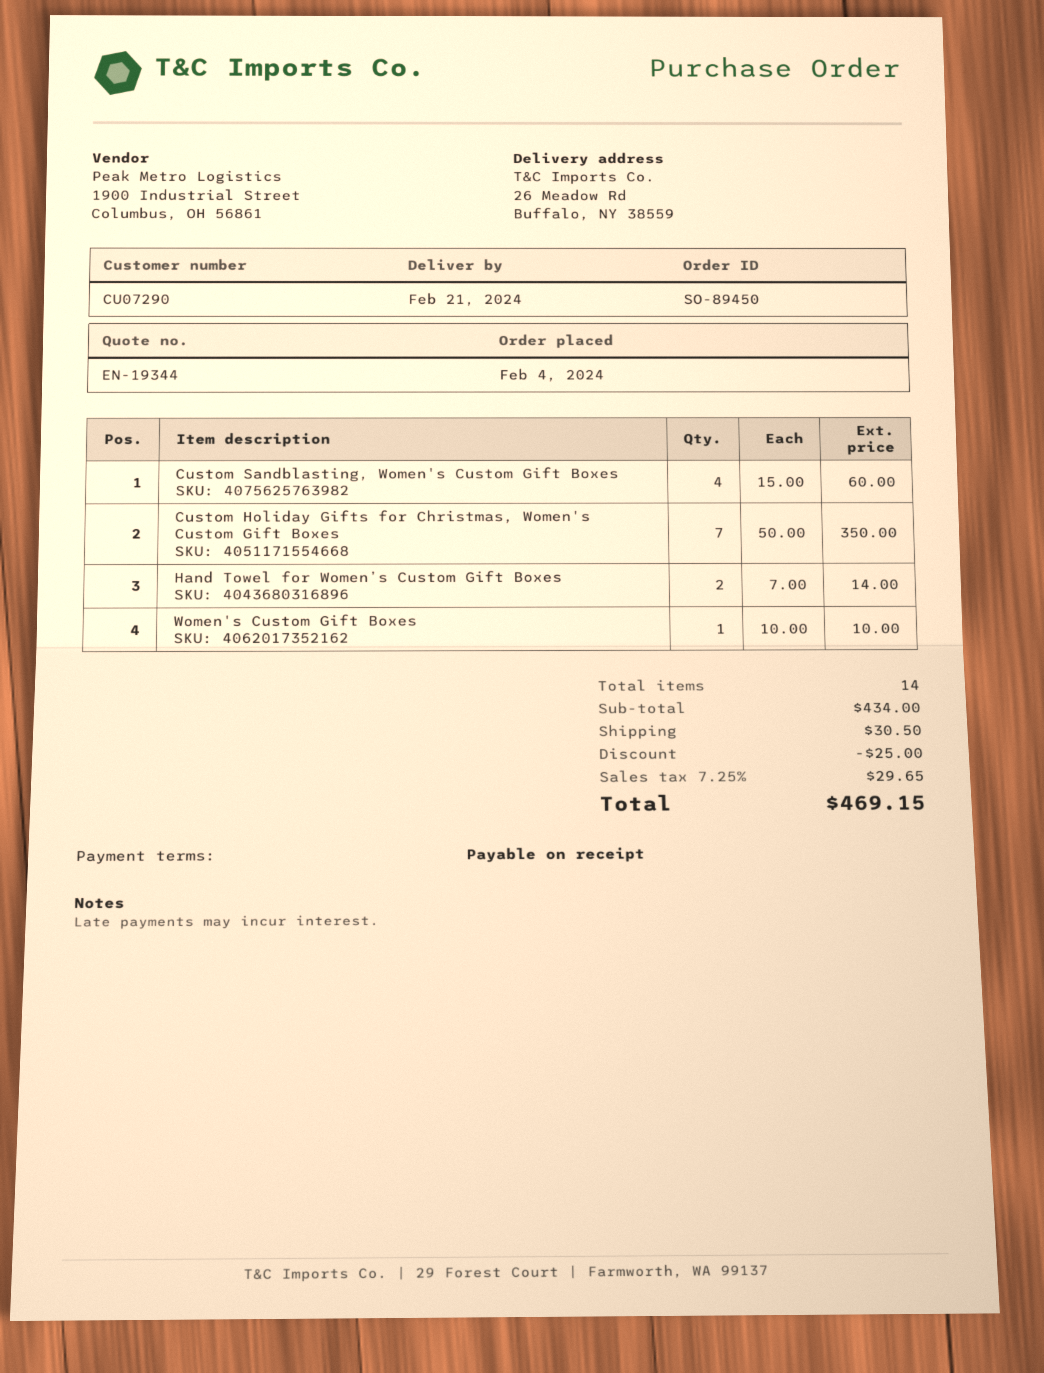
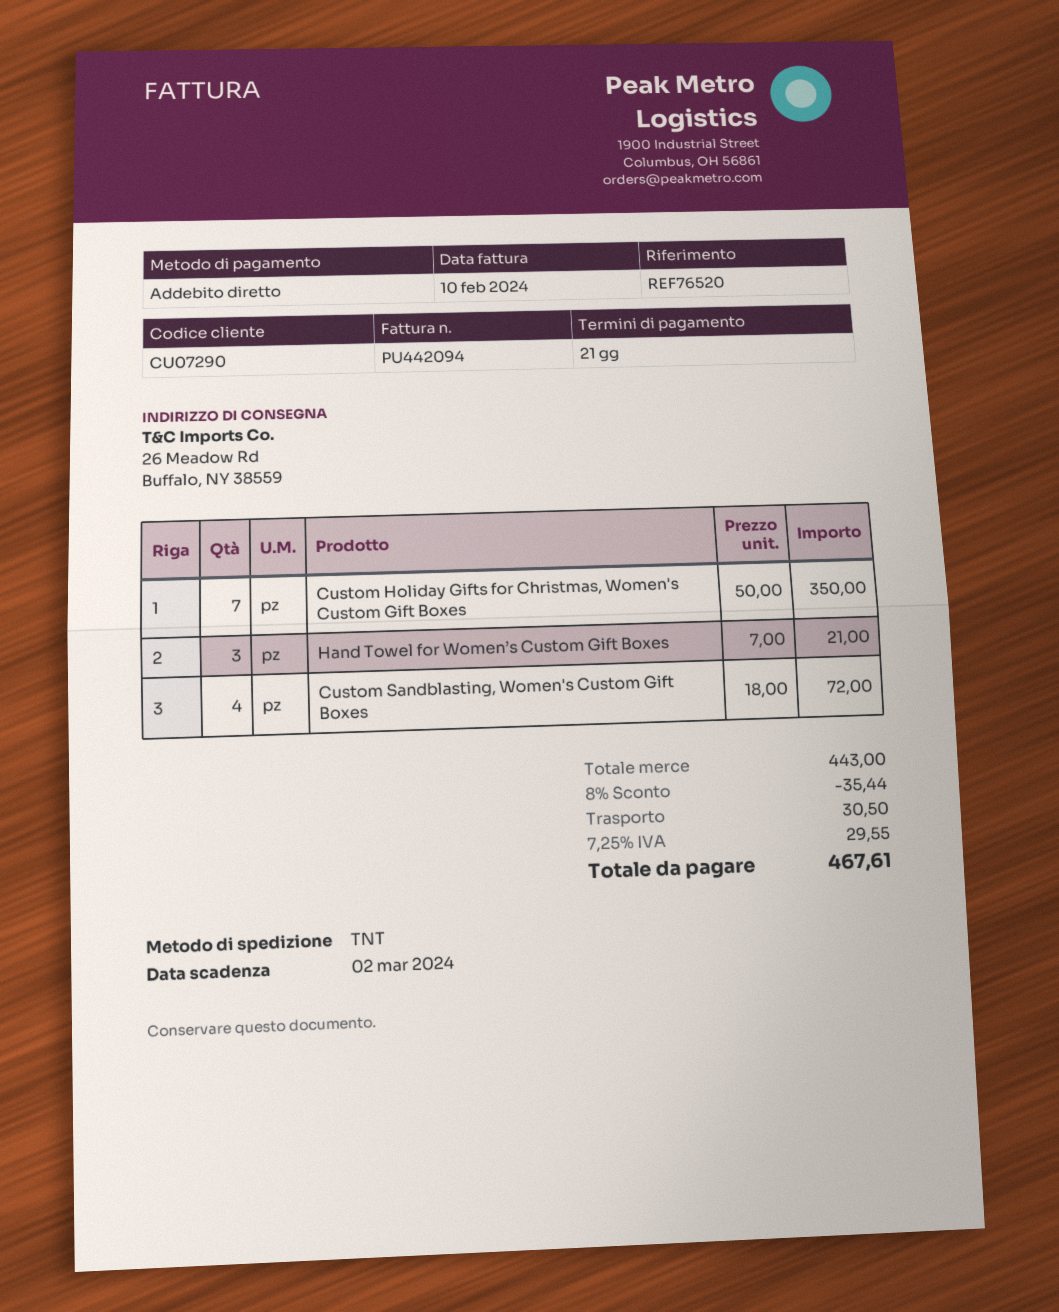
payment terms: on receipt -> 21 days
Custom Sandblasting, Women's Custom Gift Boxes: 4 x 15.00 = 60.00 -> 4 x 18.00 = 72.00
Hand Towel for Women’s Custom Gift Boxes: 2 x 7.00 = 14.00 -> 3 x 7.00 = 21.00
Women's Custom Gift Boxes: 1 x 10.00 = 10.00 -> none
subtotal: 434.00 -> 443.00
discount: 25.00 -> 35.44
tax: 7.25% = 29.65 -> 7.25% = 29.55
total: 469.15 -> 467.61

